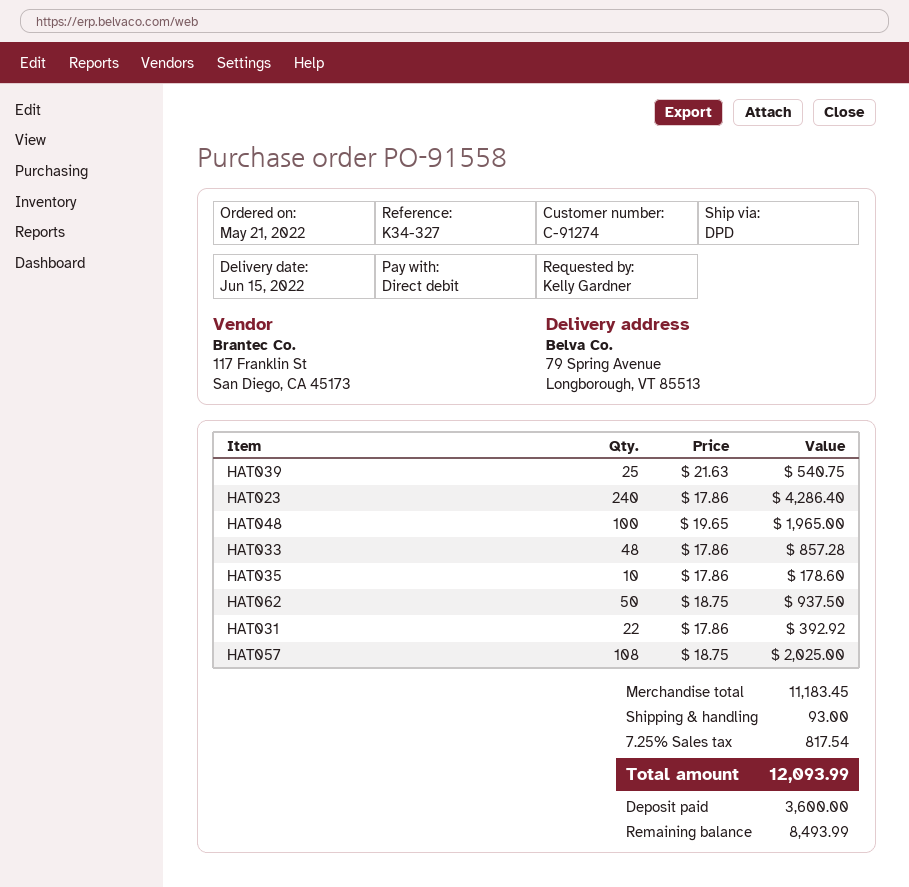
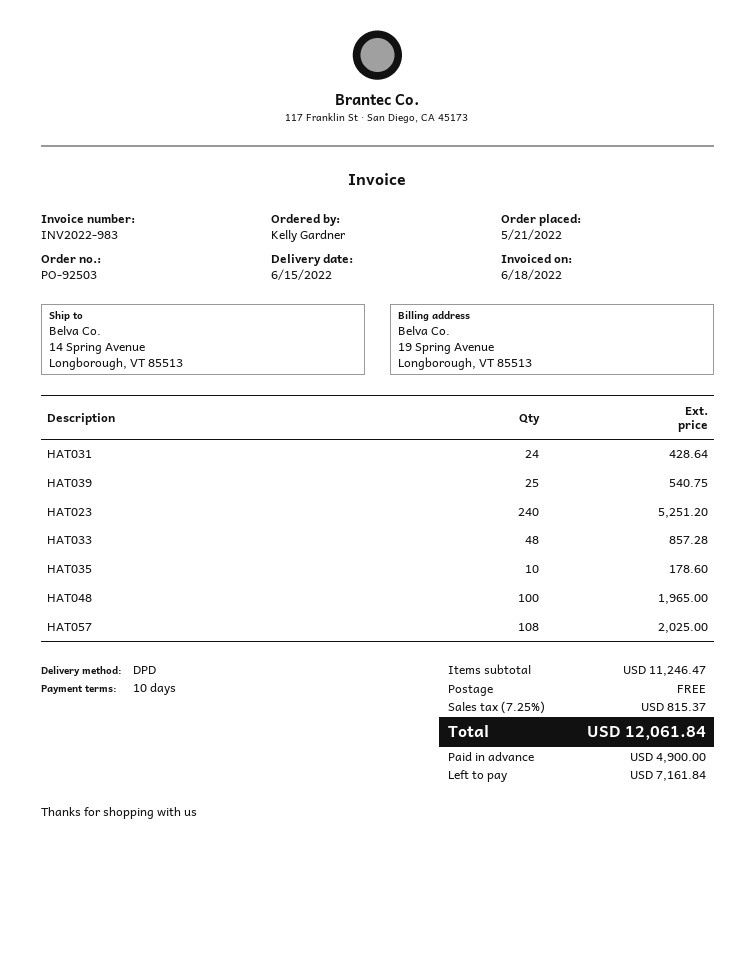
order number: PO-91558 -> PO-92503
ship to: 79 Spring Avenue, Longborough, VT 85513 -> 14 Spring Avenue, Longborough, VT 85513
HAT023: 240 for 4286.40 -> 240 for 5251.20
HAT062: 50 for 937.50 -> none
HAT031: 22 for 392.92 -> 24 for 428.64
subtotal: 11183.45 -> 11246.47
shipping: 93.00 -> 0.00
tax: 7.25% = 817.54 -> 7.25% = 815.37
total: 12093.99 -> 12061.84
deposit: 3600.00 -> 4900.00
balance: 8493.99 -> 7161.84

